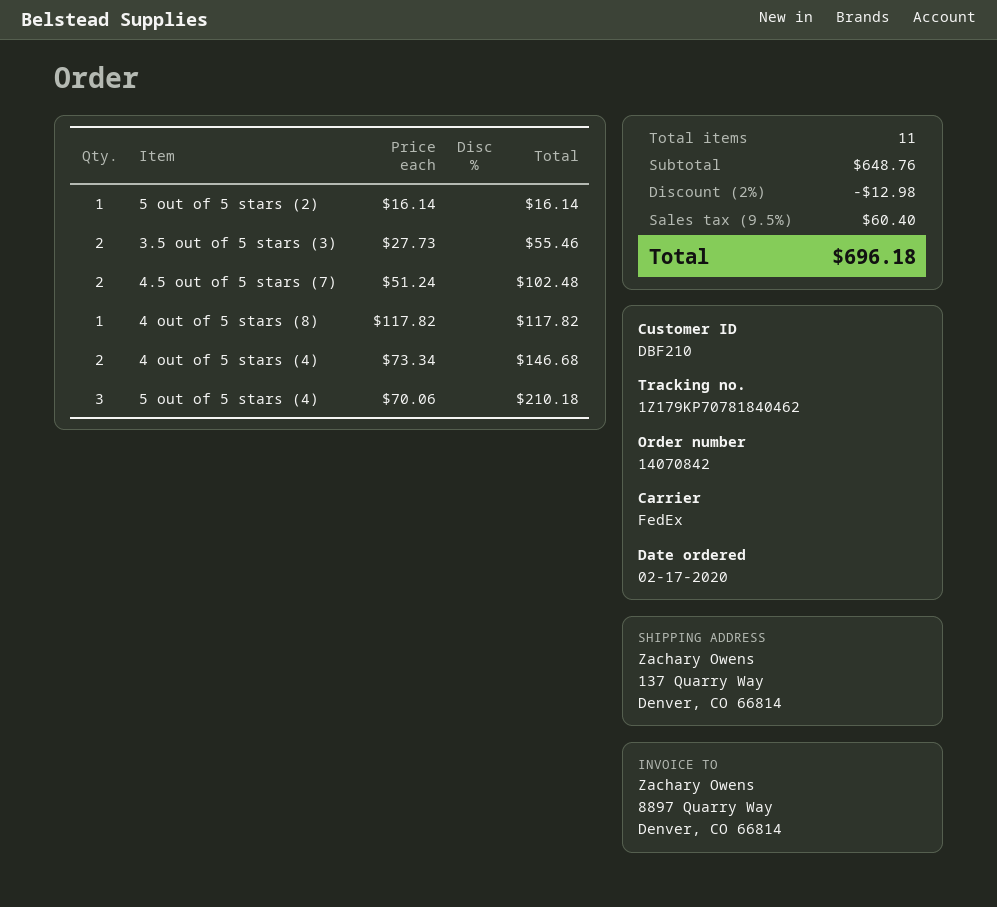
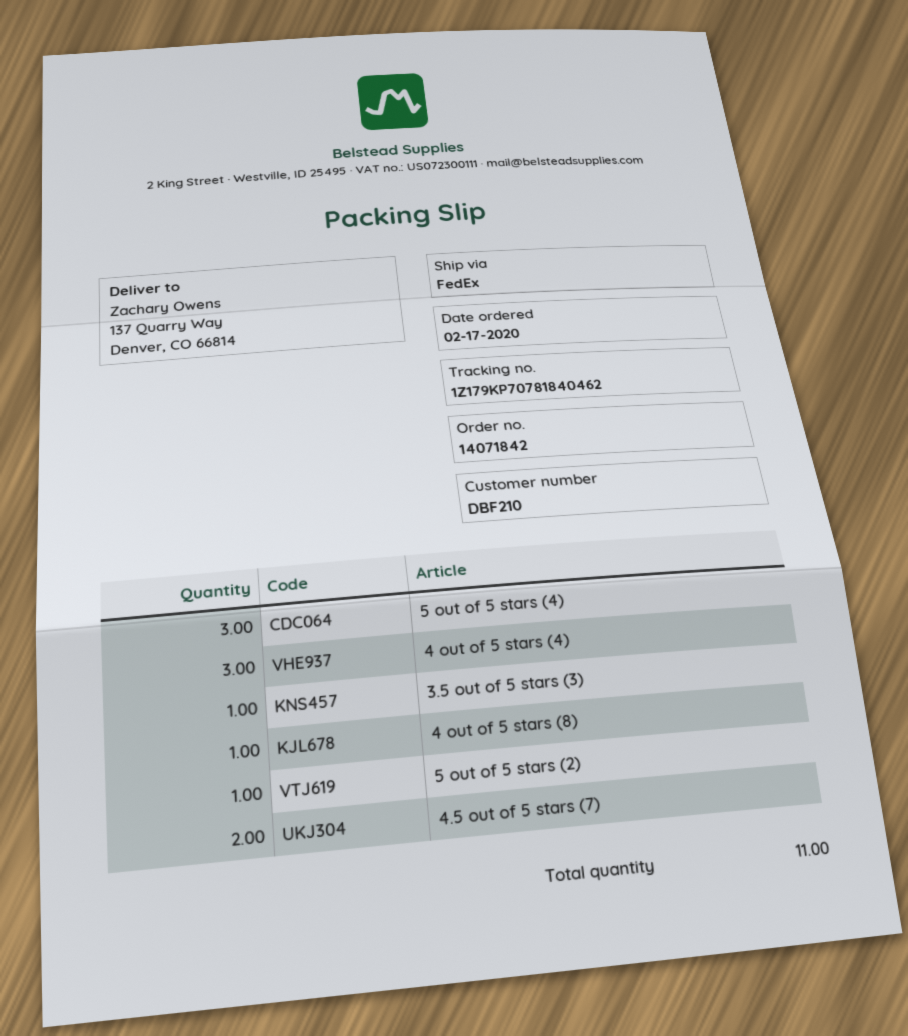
order number: 14070842 -> 14071842
3.5 out of 5 stars (3): 2 -> 1
4 out of 5 stars (4): 2 -> 3

